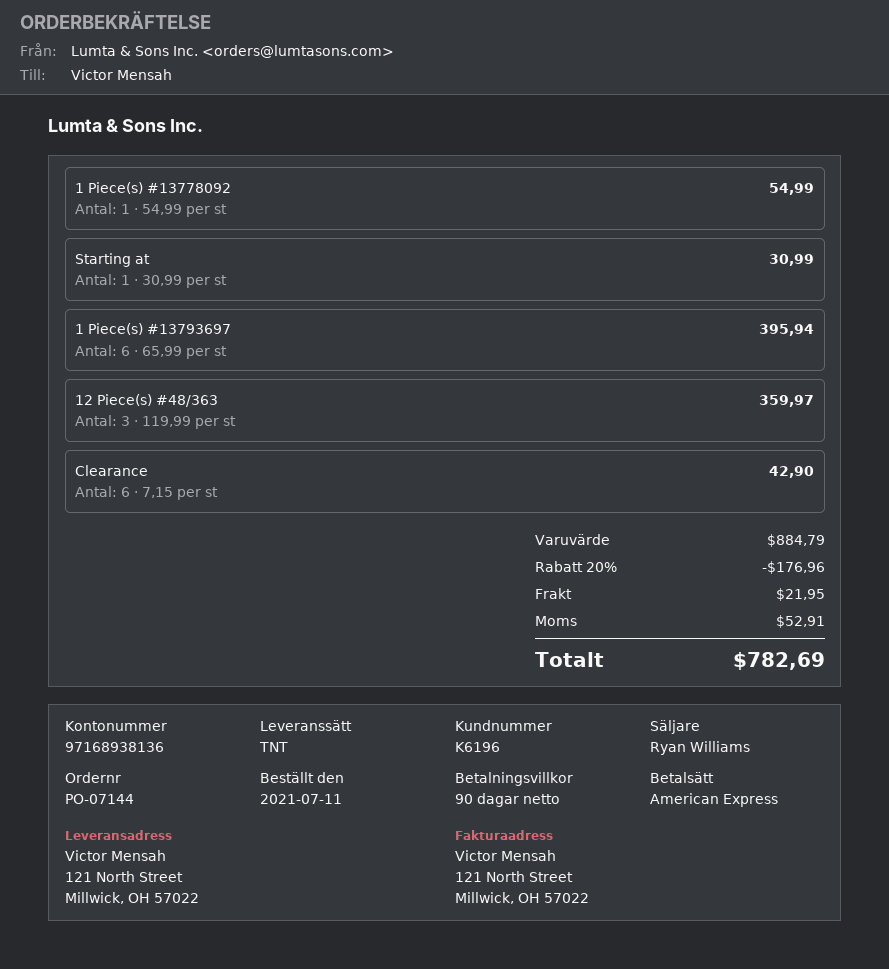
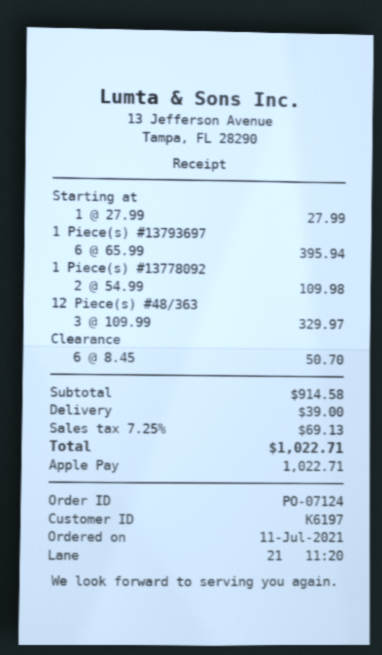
order number: PO-07144 -> PO-07124
customer number: K6196 -> K6197
payment method: American Express -> Apple Pay
1 Piece(s) #13778092: 1 x 54.99 = 54.99 -> 2 x 54.99 = 109.98
Starting at: 1 x 30.99 = 30.99 -> 1 x 27.99 = 27.99
12 Piece(s) #48/363: 3 x 119.99 = 359.97 -> 3 x 109.99 = 329.97
Clearance: 6 x 7.15 = 42.90 -> 6 x 8.45 = 50.70
subtotal: 884.79 -> 914.58
discount: 20% = 176.96 -> none
shipping: 21.95 -> 39.00
tax: 52.91 -> 69.13
total: 782.69 -> 1022.71

